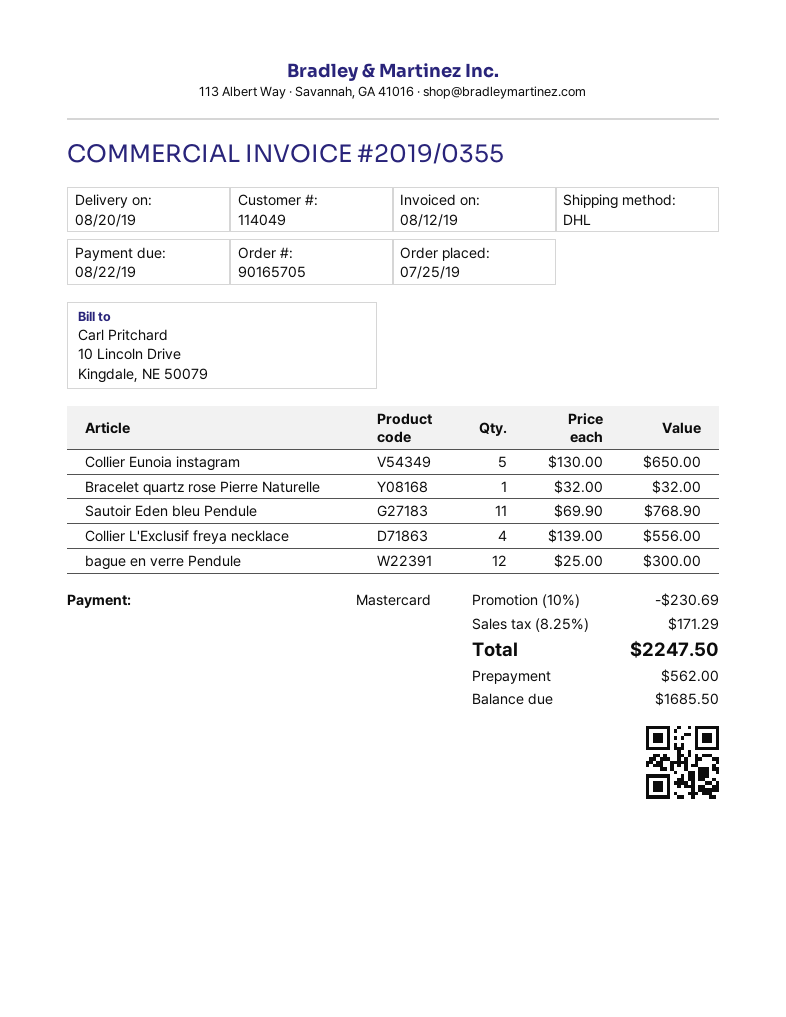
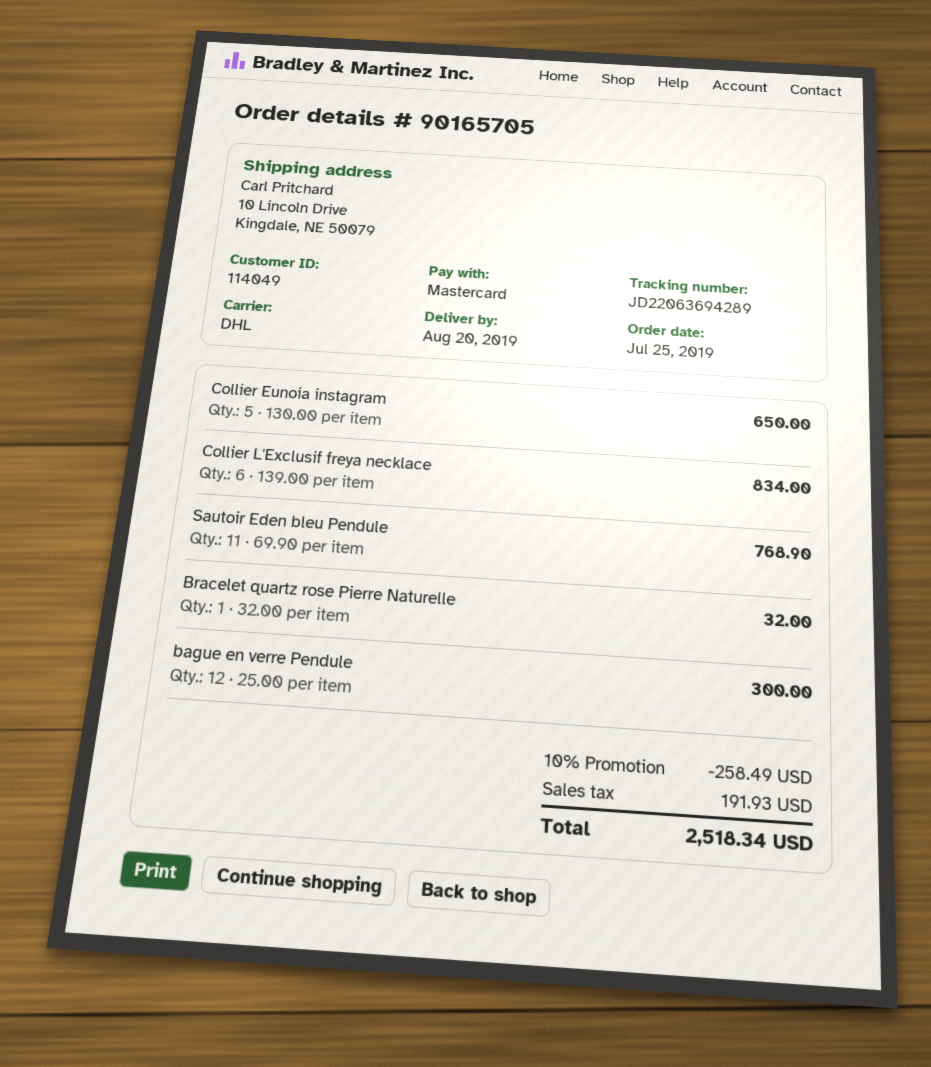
Collier L'Exclusif freya necklace: 4 x 139.00 = 556.00 -> 6 x 139.00 = 834.00
discount: 10% = 230.69 -> 10% = 258.49
tax: 171.29 -> 191.93
total: 2247.50 -> 2518.34

